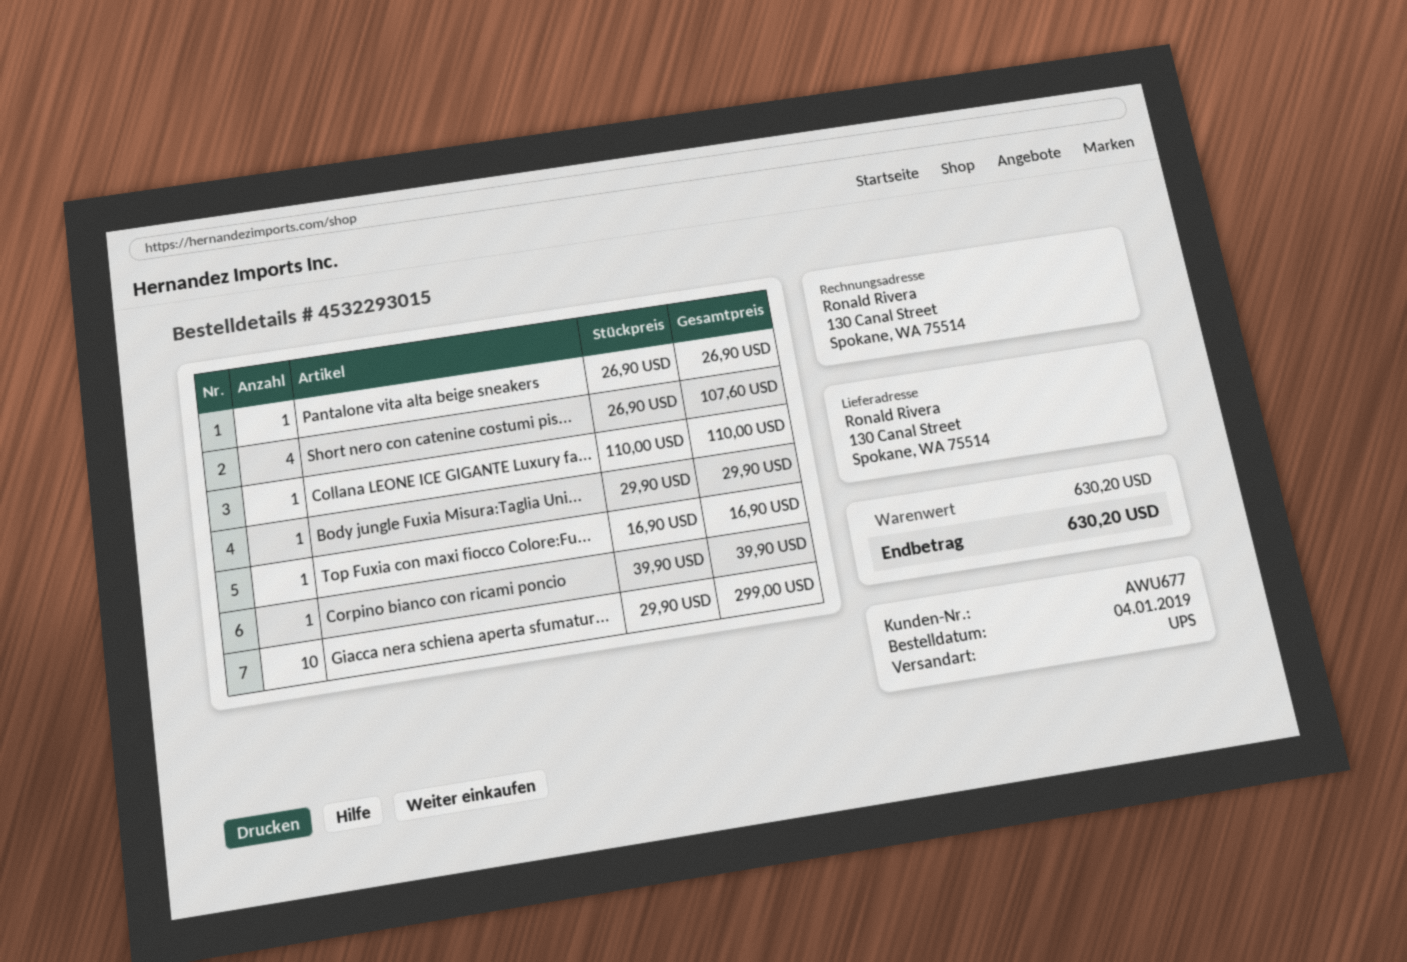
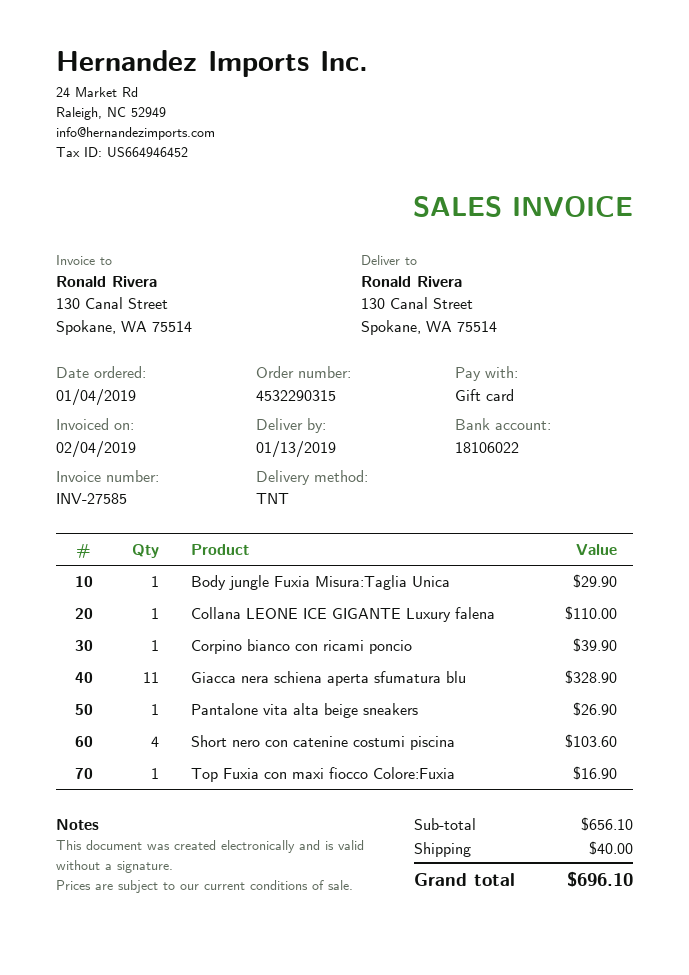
order number: 4532293015 -> 4532290315
shipping method: UPS -> TNT
Short nero con catenine costumi pis...: 4 for 107.60 -> 4 for 103.60
Giacca nera schiena aperta sfumatur...: 10 for 299.00 -> 11 for 328.90
subtotal: 630.20 -> 656.10
shipping: none -> 40.00
total: 630.20 -> 696.10

